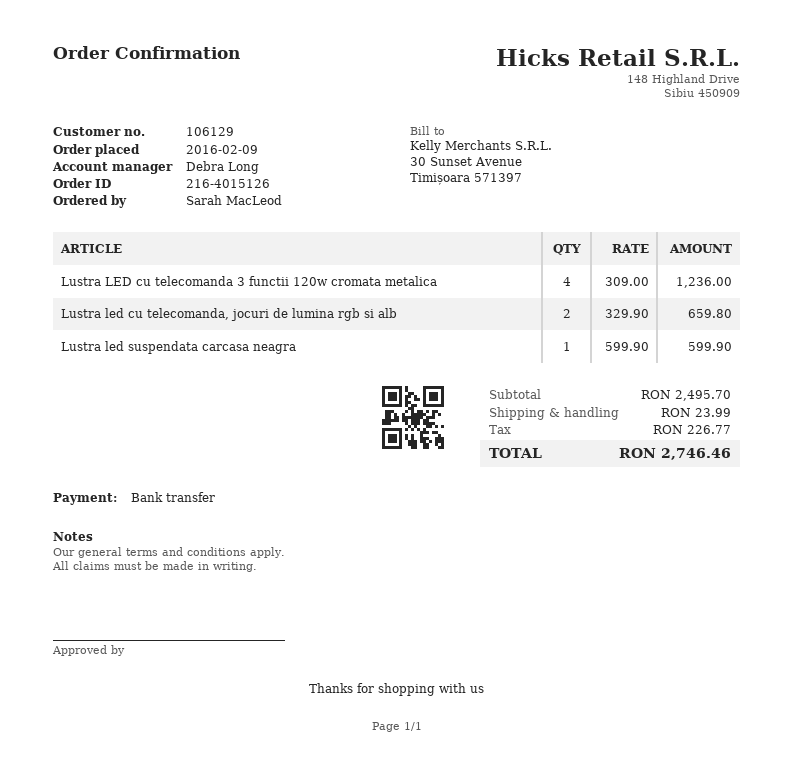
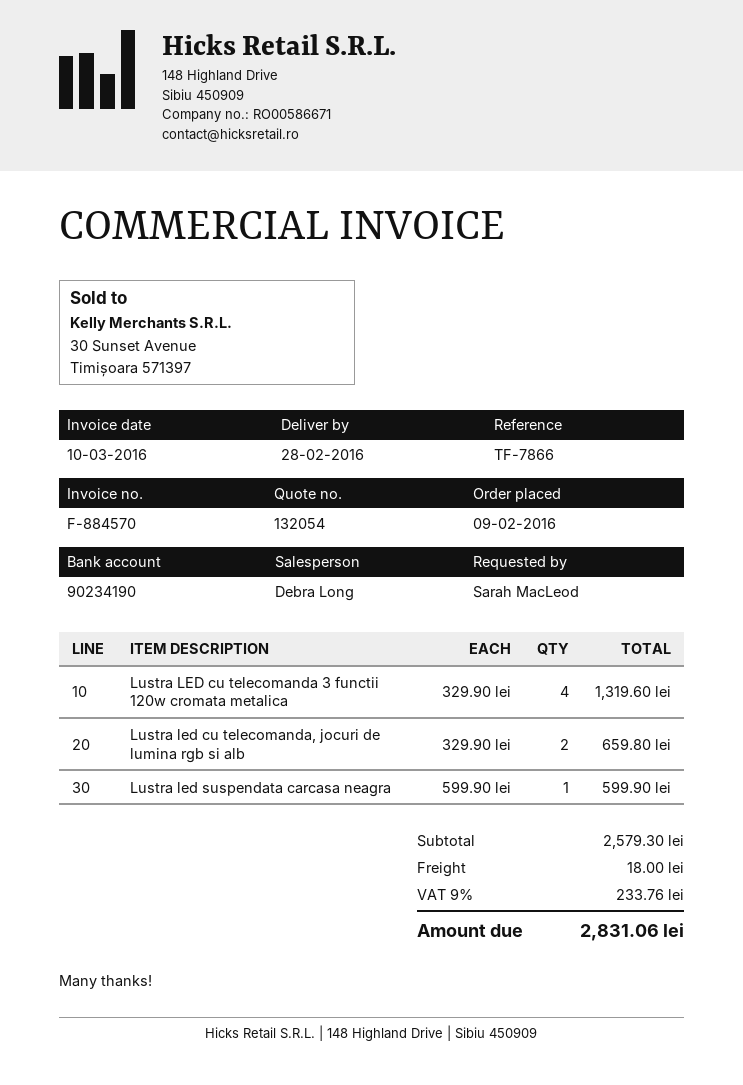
Lustra LED cu telecomanda 3 functii 120w cromata metalica: 4 x 309.00 = 1236.00 -> 4 x 329.90 = 1319.60
subtotal: 2495.70 -> 2579.30
shipping: 23.99 -> 18.00
tax: 226.77 -> 233.76
total: 2746.46 -> 2831.06

